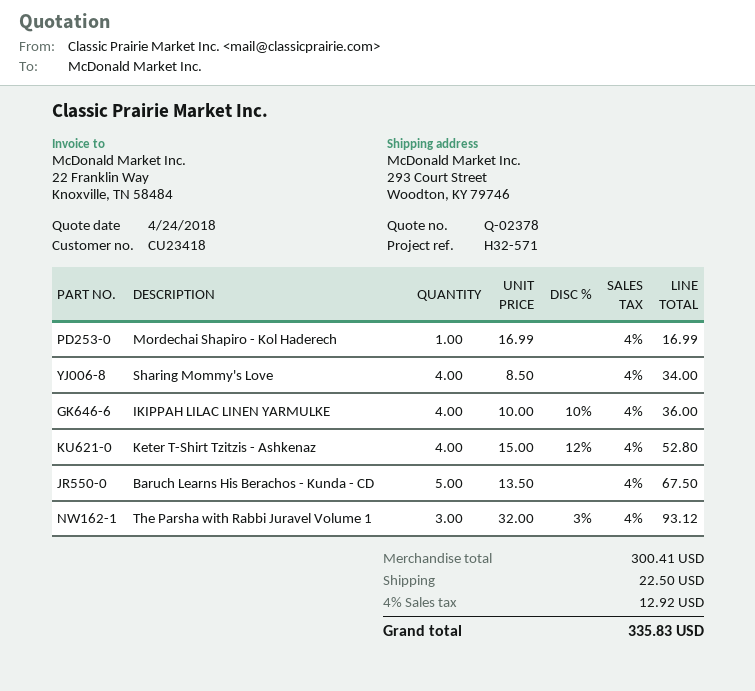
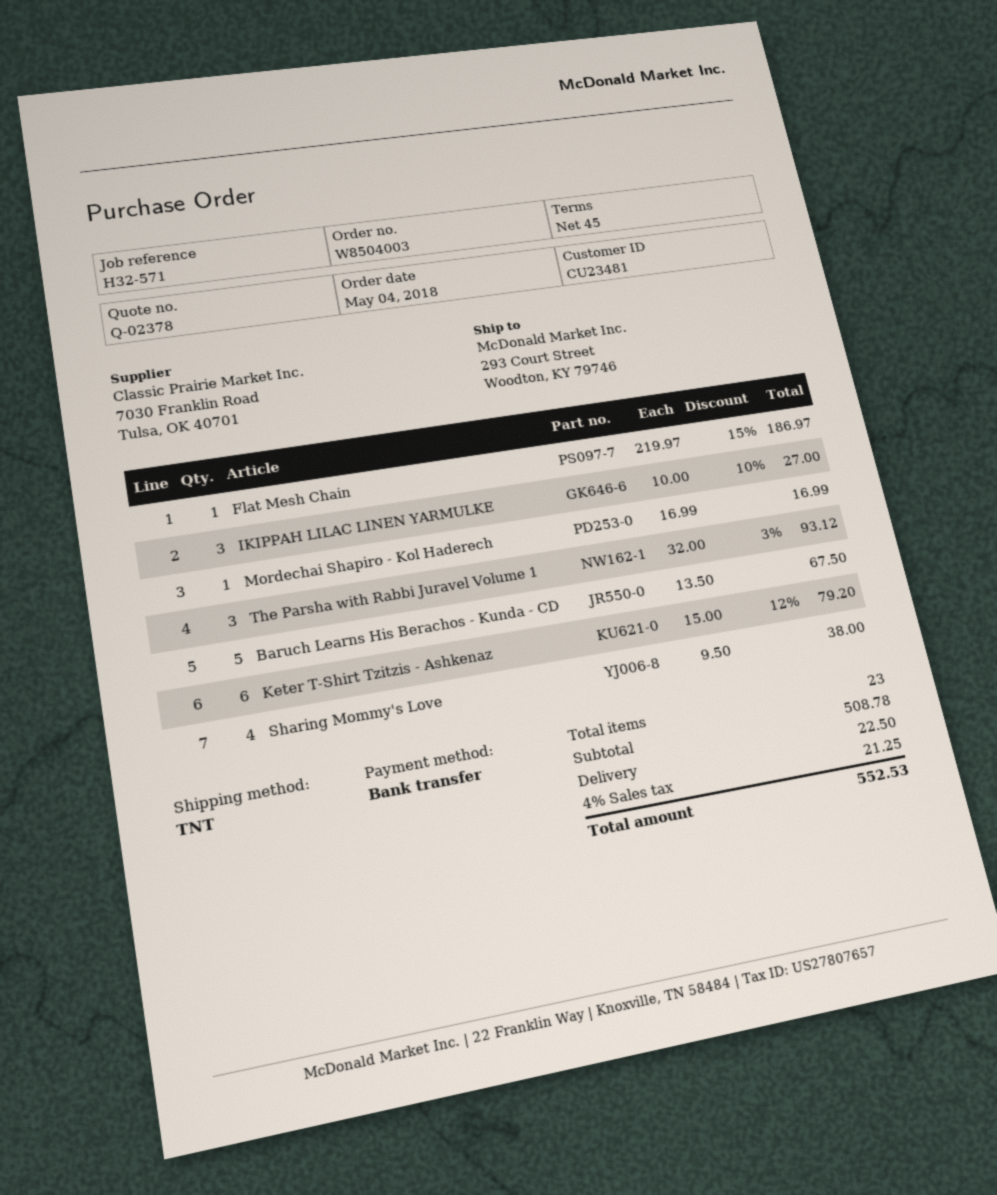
customer number: CU23418 -> CU23481
Sharing Mommy's Love: 4 x 8.50 = 34.00 -> 4 x 9.50 = 38.00
IKIPPAH LILAC LINEN YARMULKE: 4 x 10.00 - 10% = 36.00 -> 3 x 10.00 - 10% = 27.00
Keter T-Shirt Tzitzis - Ashkenaz: 4 x 15.00 - 12% = 52.80 -> 6 x 15.00 - 12% = 79.20
Flat Mesh Chain: none -> 1 x 219.97 - 15% = 186.97
subtotal: 300.41 -> 508.78
tax: 4% = 12.92 -> 4% = 21.25
total: 335.83 -> 552.53

